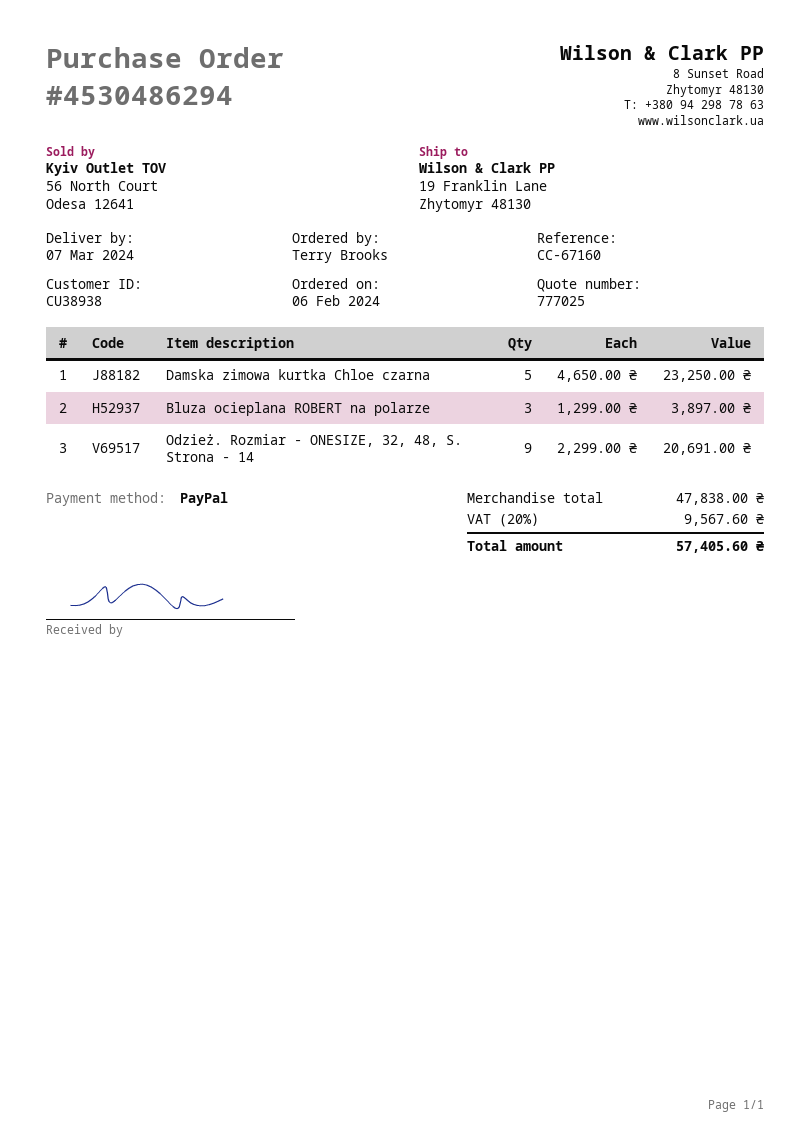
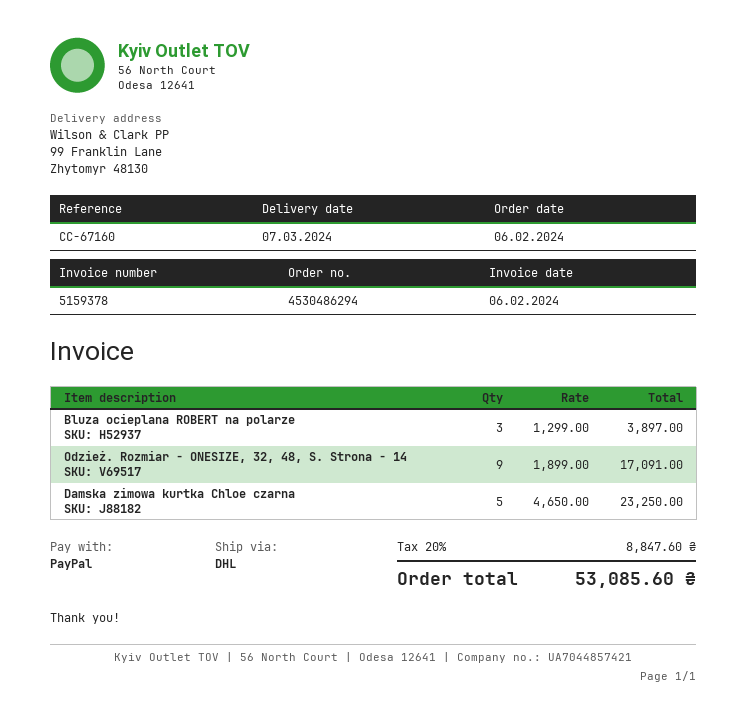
ship to: 19 Franklin Lane, Zhytomyr 48130 -> 99 Franklin Lane, Zhytomyr 48130
Odzież. Rozmiar - ONESIZE, 32, 48, S. Strona - 14: 9 x 2299.00 = 20691.00 -> 9 x 1899.00 = 17091.00
tax: 20% = 9567.60 -> 20% = 8847.60
total: 57405.60 -> 53085.60

